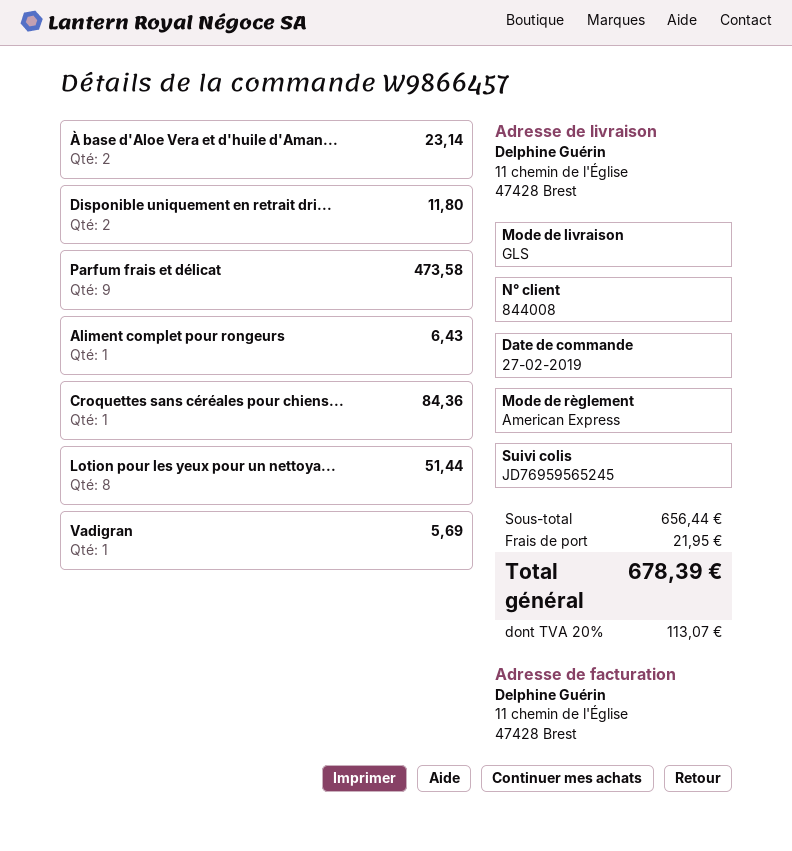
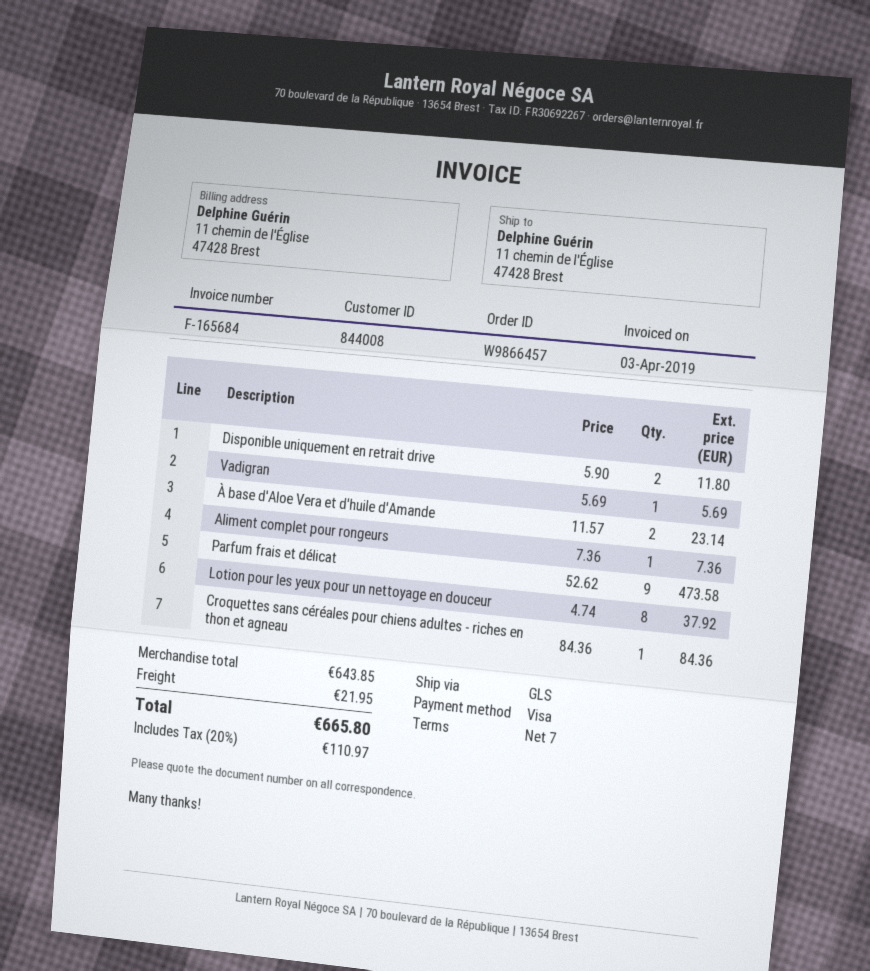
payment method: American Express -> Visa
Aliment complet pour rongeurs: 1 for 6.43 -> 1 for 7.36
Lotion pour les yeux pour un nettoya...: 8 for 51.44 -> 8 for 37.92
subtotal: 656.44 -> 643.85
tax: 20% = 113.07 -> 20% = 110.97
total: 678.39 -> 665.80

